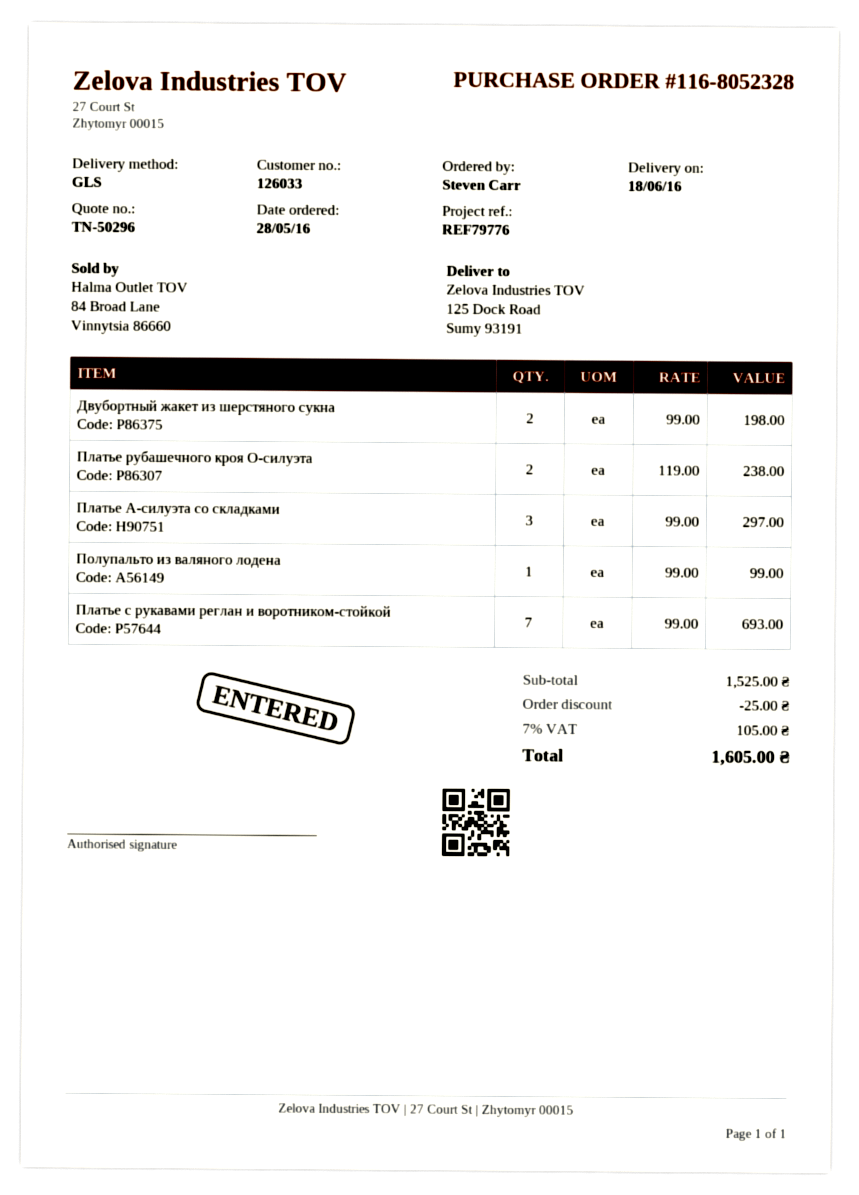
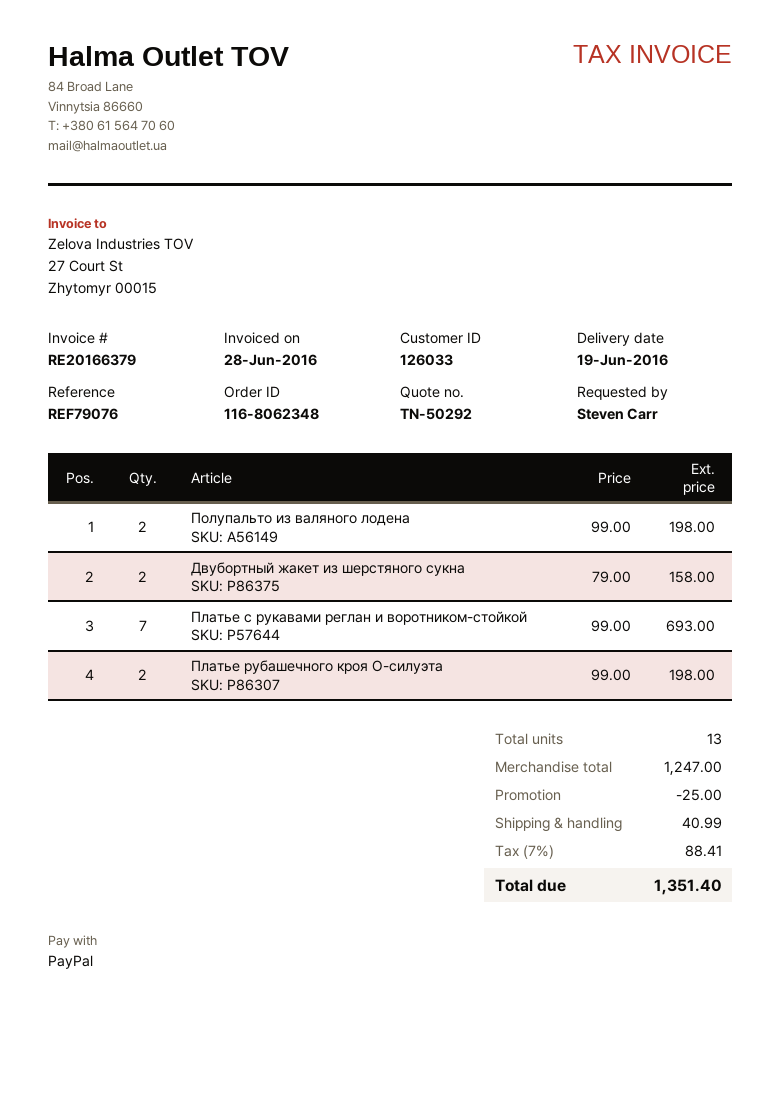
quote number: TN-50296 -> TN-50292
order number: 116-8052328 -> 116-8062348
delivery date: 2016-06-18 -> 2016-06-19
reference: REF79776 -> REF79076
Двубортный жакет из шерстяного сукна: 2 x 99.00 = 198.00 -> 2 x 79.00 = 158.00
Платье рубашечного кроя О-силуэта: 2 x 119.00 = 238.00 -> 2 x 99.00 = 198.00
Платье А-силуэта со складками: 3 x 99.00 = 297.00 -> none
Полупальто из валяного лодена: 1 x 99.00 = 99.00 -> 2 x 99.00 = 198.00
subtotal: 1525.00 -> 1247.00
shipping: none -> 40.99
tax: 7% = 105.00 -> 7% = 88.41
total: 1605.00 -> 1351.40

